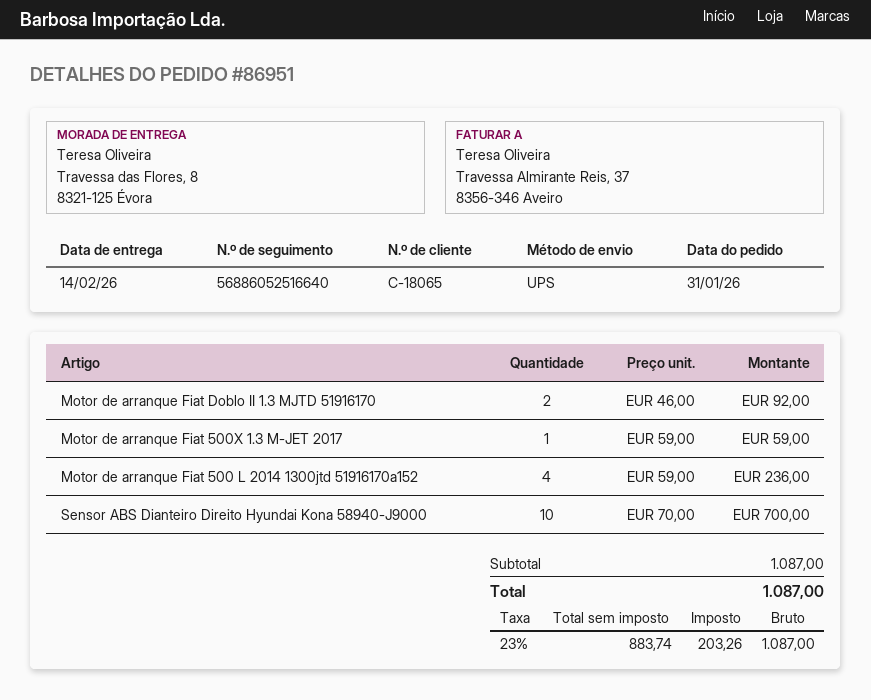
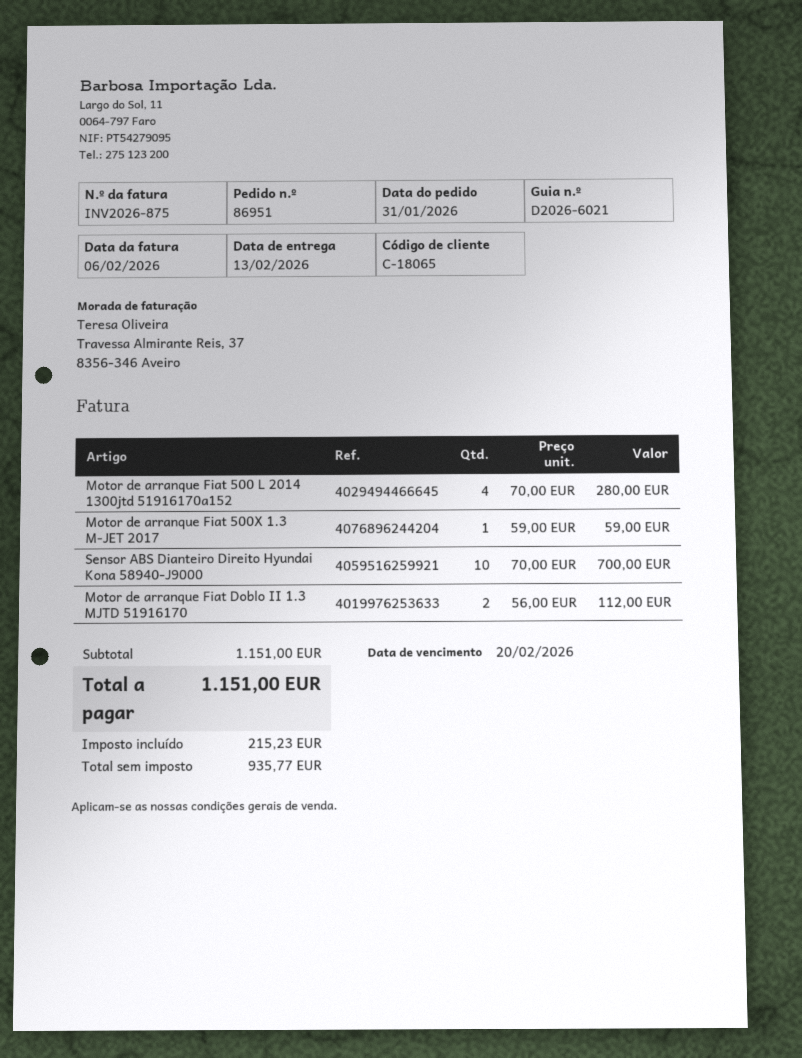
delivery date: 2026-02-14 -> 2026-02-13
Motor de arranque Fiat Doblo II 1.3 MJTD 51916170: 2 x 46.00 = 92.00 -> 2 x 56.00 = 112.00
Motor de arranque Fiat 500 L 2014 1300jtd 51916170a152: 4 x 59.00 = 236.00 -> 4 x 70.00 = 280.00
subtotal: 1087.00 -> 1151.00
net: 883.74 -> 935.77
tax: 203.26 -> 215.23
total: 1087.00 -> 1151.00

